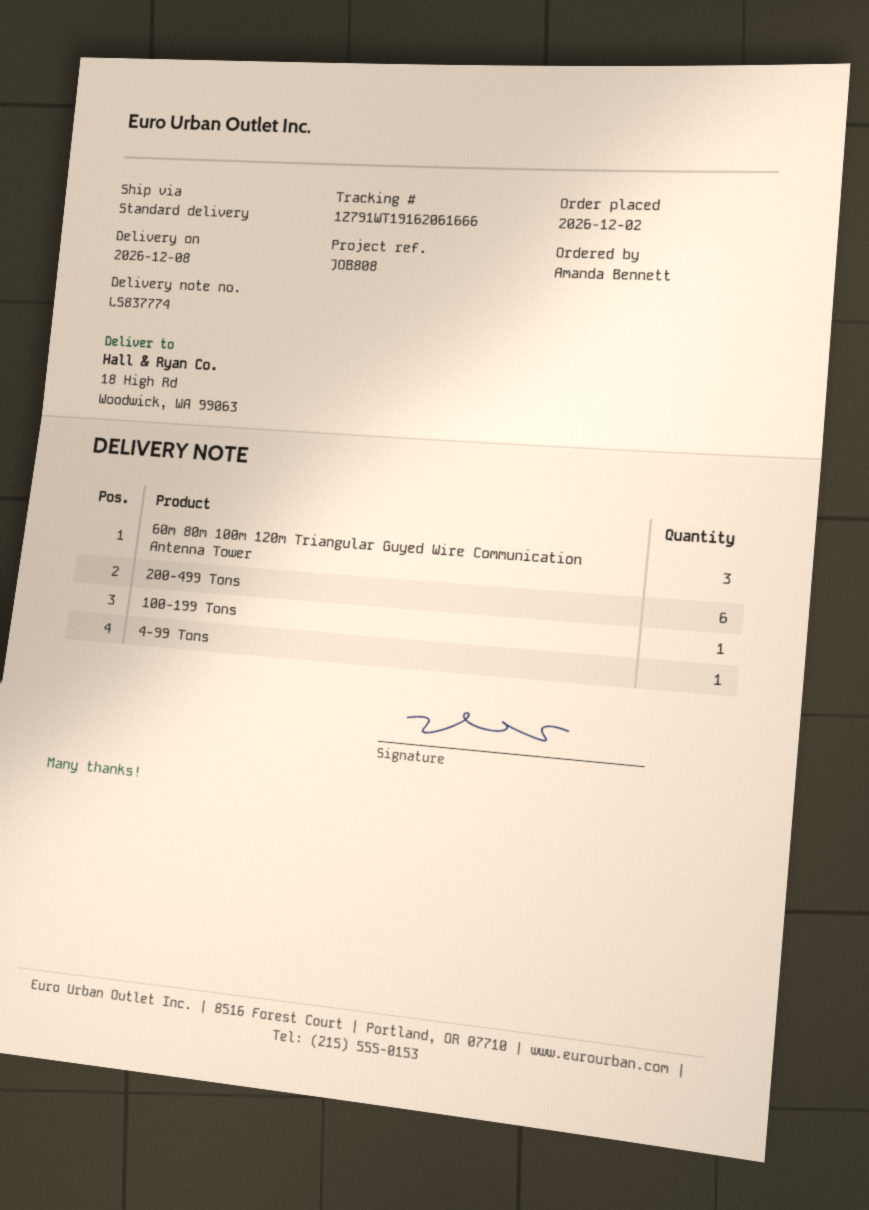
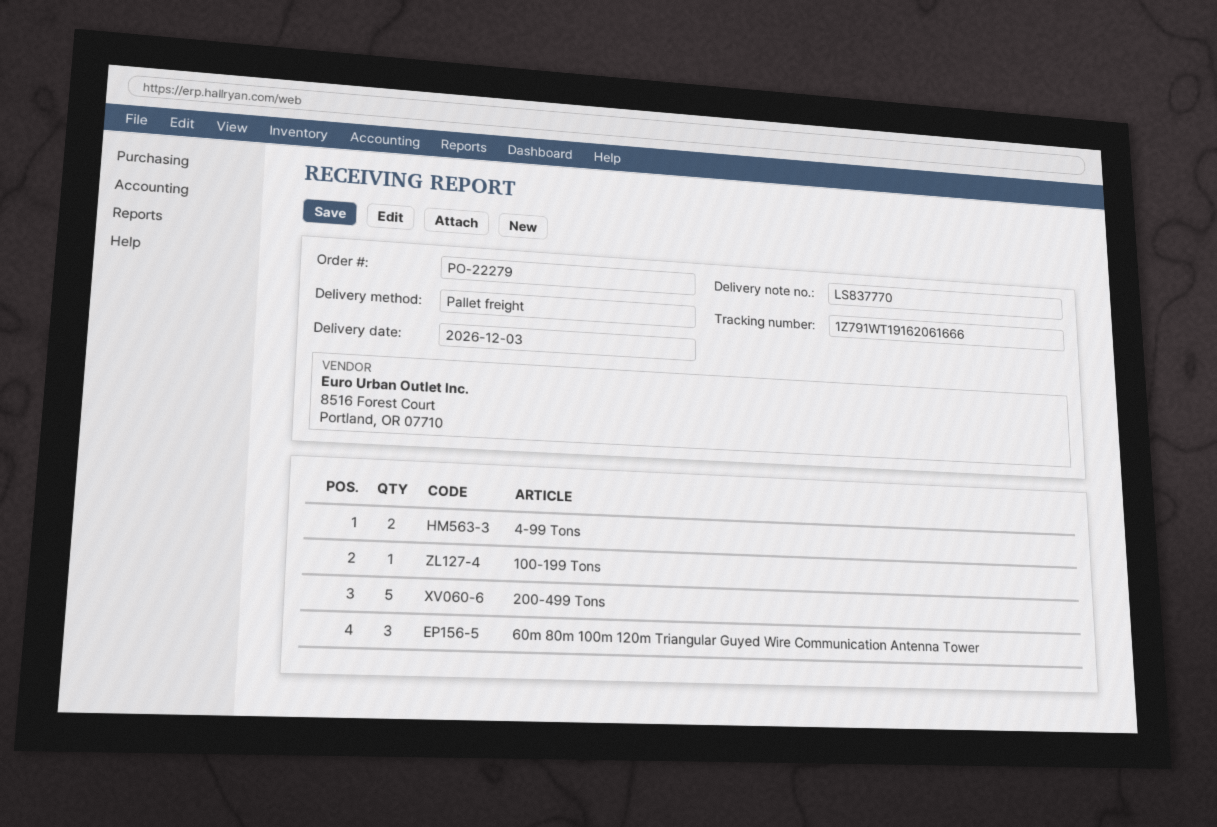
delivery note number: LS837774 -> LS837770
delivery date: 2026-12-08 -> 2026-12-03
shipping method: standard -> pallet freight
200-499 Tons: 6 -> 5
4-99 Tons: 1 -> 2

